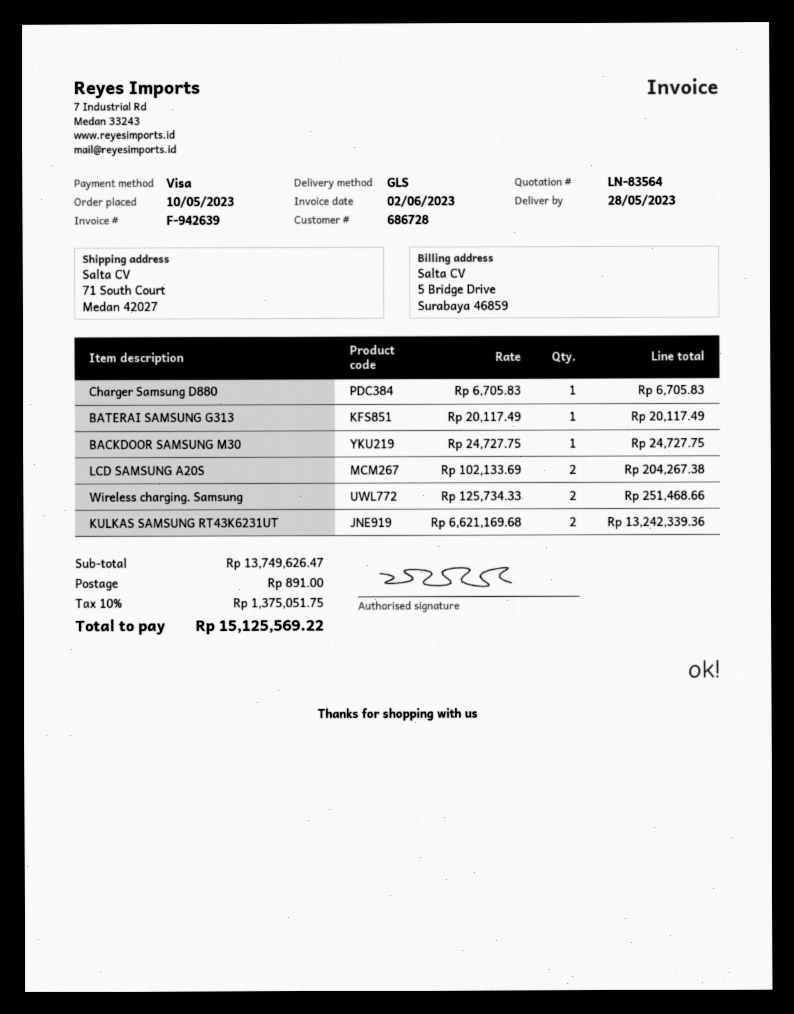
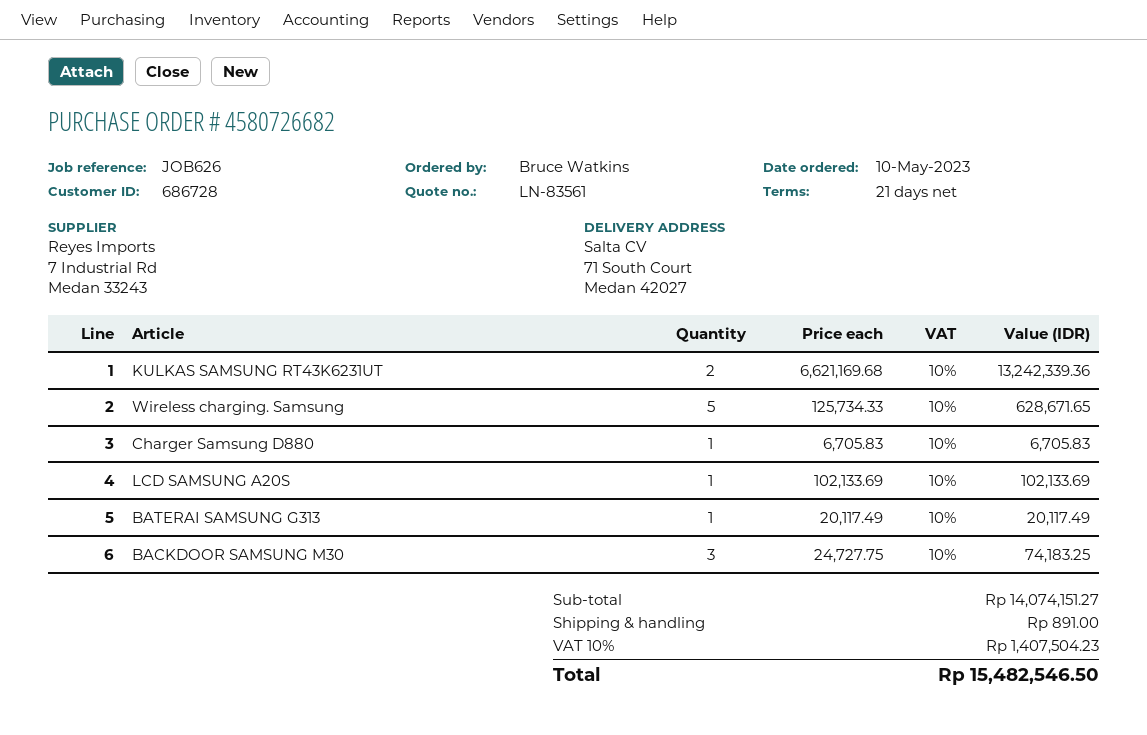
quote number: LN-83564 -> LN-83561
BACKDOOR SAMSUNG M30: 1 x 24727.75 = 24727.75 -> 3 x 24727.75 = 74183.25
LCD SAMSUNG A20S: 2 x 102133.69 = 204267.38 -> 1 x 102133.69 = 102133.69
Wireless charging. Samsung: 2 x 125734.33 = 251468.66 -> 5 x 125734.33 = 628671.65
subtotal: 13749626.47 -> 14074151.27
tax: 10% = 1375051.75 -> 10% = 1407504.23
total: 15125569.22 -> 15482546.50

